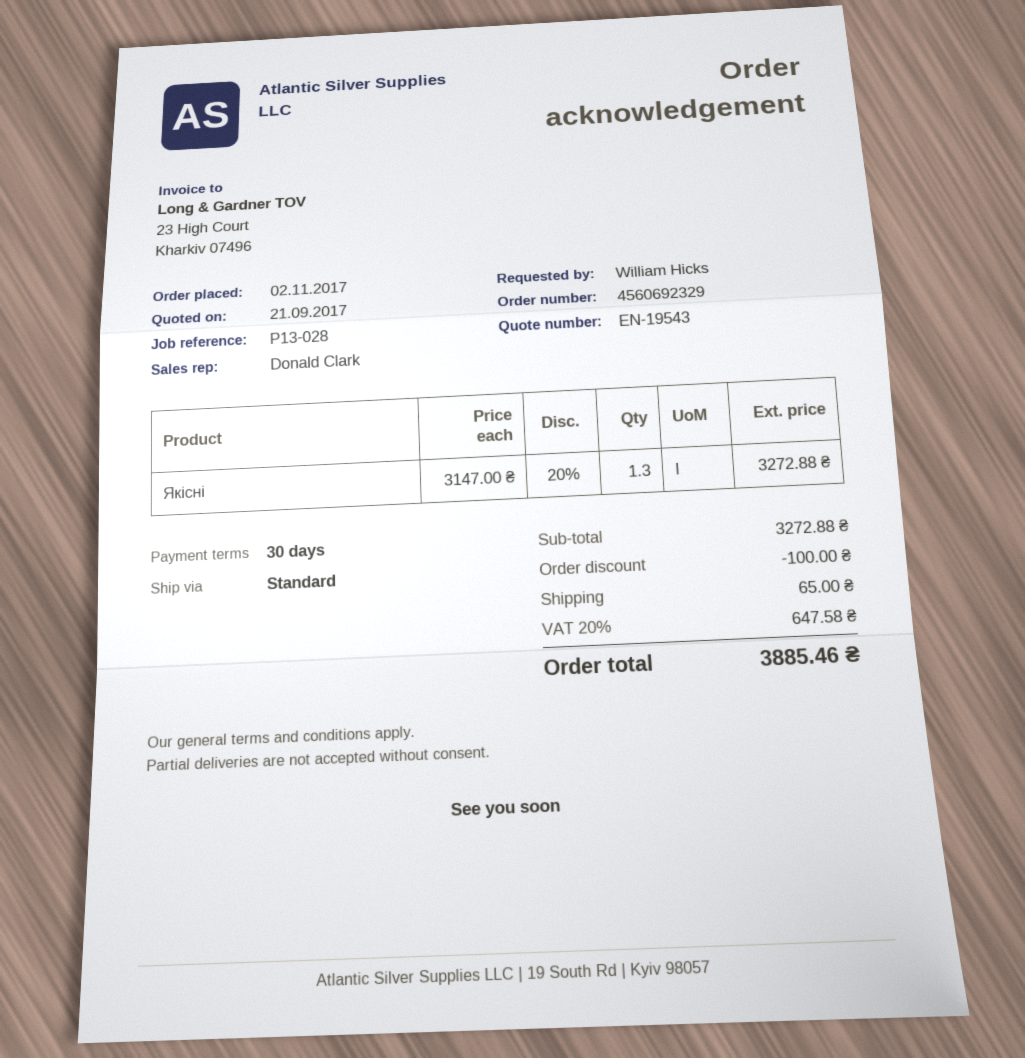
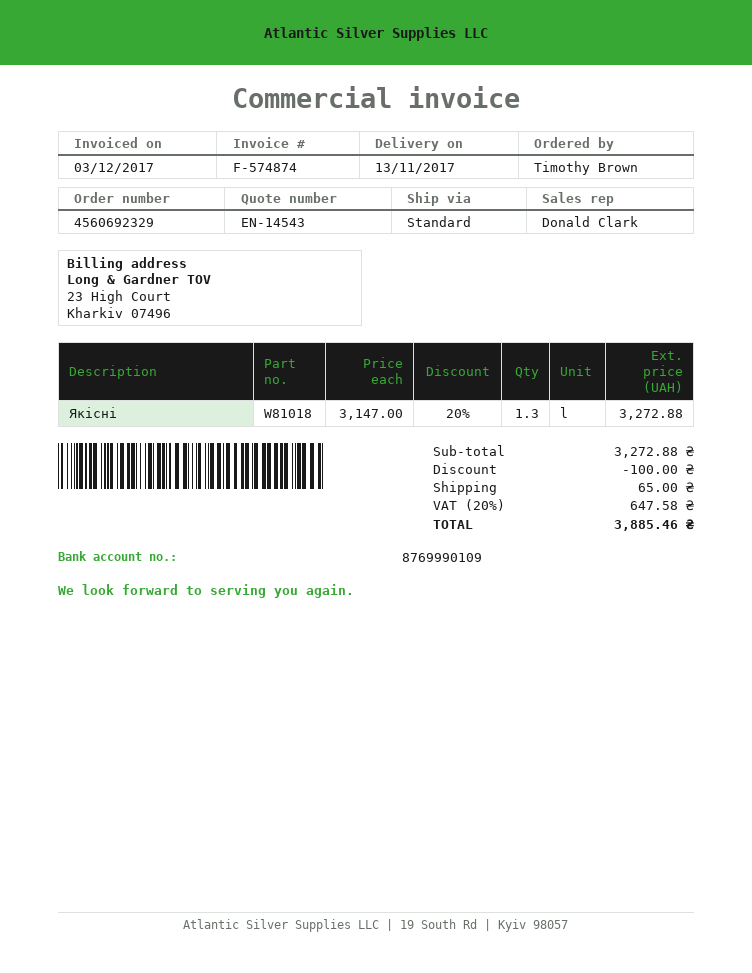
quote number: EN-19543 -> EN-14543
ordered by: William Hicks -> Timothy Brown

